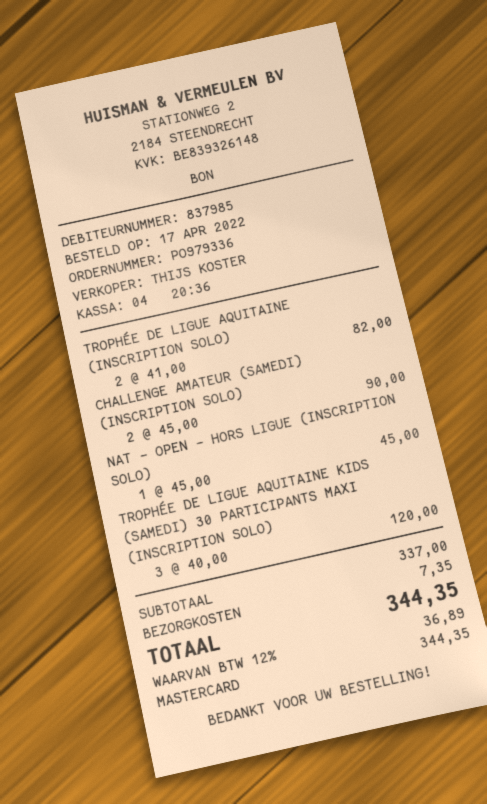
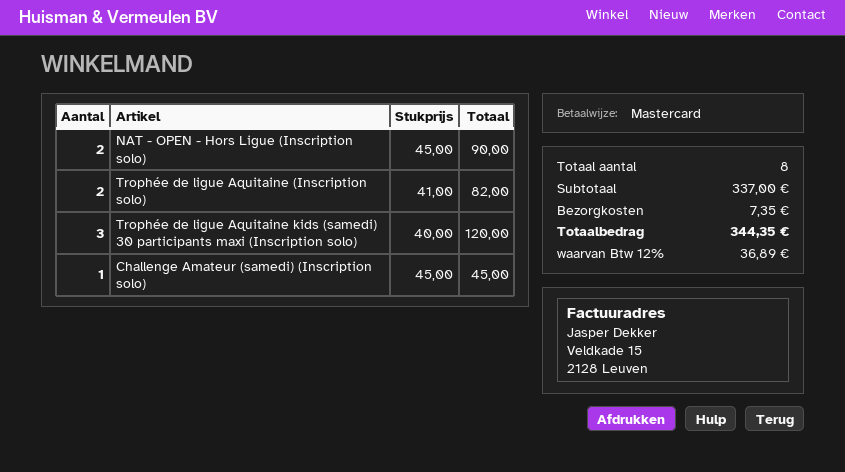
CHALLENGE AMATEUR (SAMEDI) (INSCRIPTION SOLO): 2 x 45.00 = 90.00 -> 1 x 45.00 = 45.00
NAT - OPEN - HORS LIGUE (INSCRIPTION SOLO): 1 x 45.00 = 45.00 -> 2 x 45.00 = 90.00

